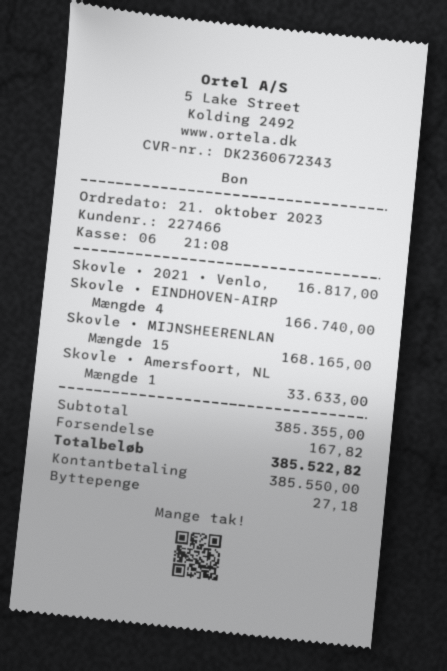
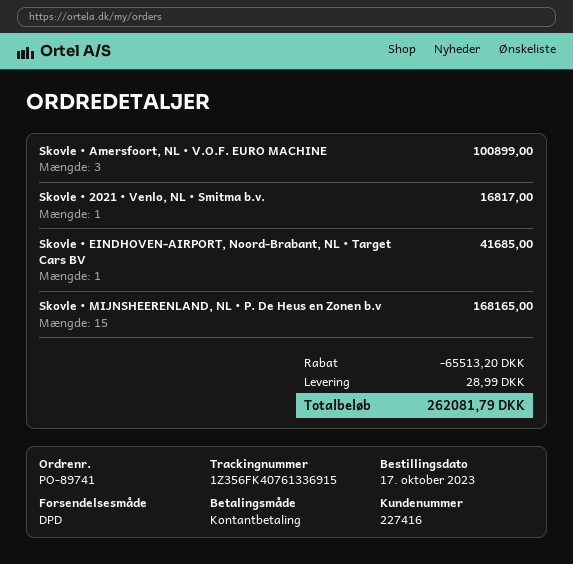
order date: 2023-10-21 -> 2023-10-17
customer number: 227466 -> 227416
Skovle • EINDHOVEN-AIRP: 4 for 166740.00 -> 1 for 41685.00
Skovle • Amersfoort, NL: 1 for 33633.00 -> 3 for 100899.00
discount: none -> 65513.20
shipping: 167.82 -> 28.99
total: 385522.82 -> 262081.79

